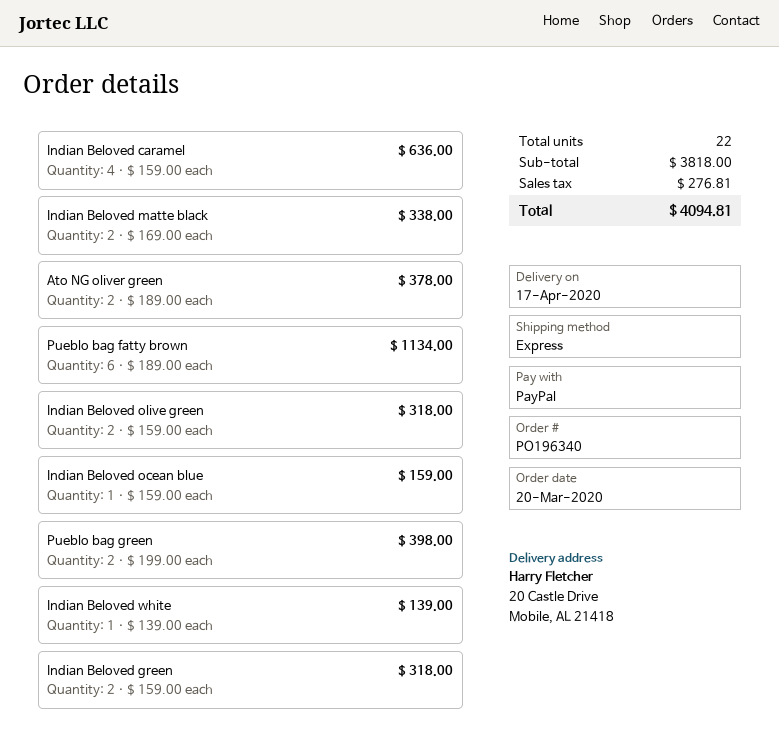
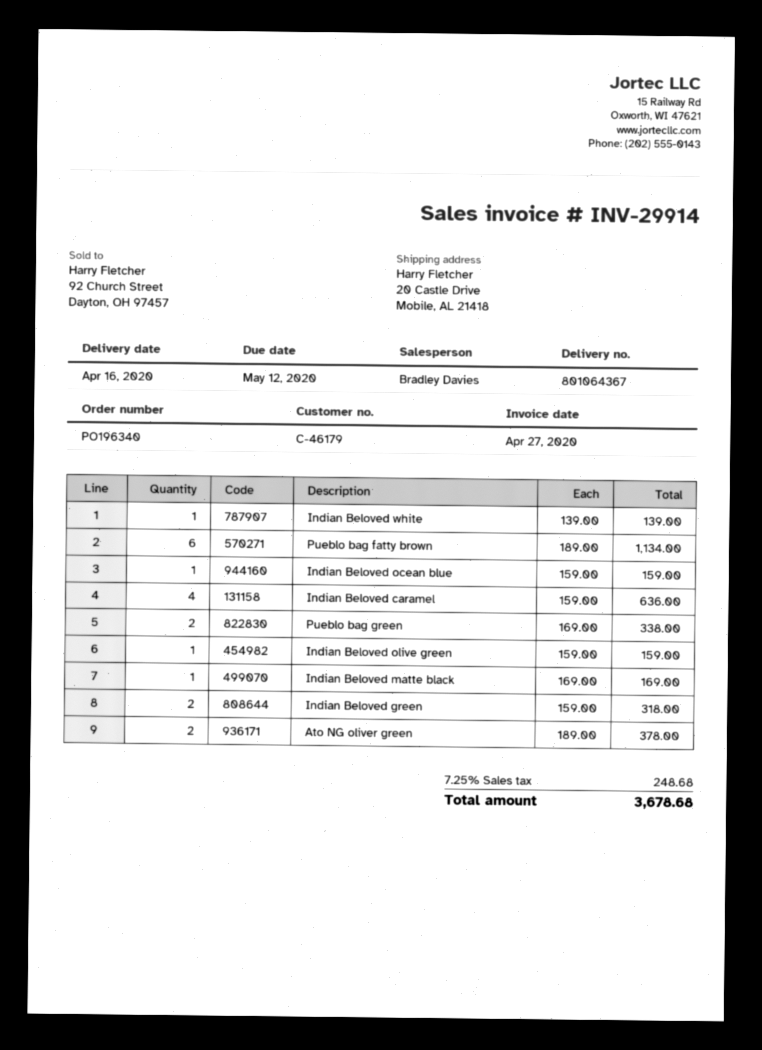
delivery date: 2020-04-17 -> 2020-04-16
Indian Beloved matte black: 2 x 169.00 = 338.00 -> 1 x 169.00 = 169.00
Indian Beloved olive green: 2 x 159.00 = 318.00 -> 1 x 159.00 = 159.00
Pueblo bag green: 2 x 199.00 = 398.00 -> 2 x 169.00 = 338.00
tax: 276.81 -> 248.68
total: 4094.81 -> 3678.68

